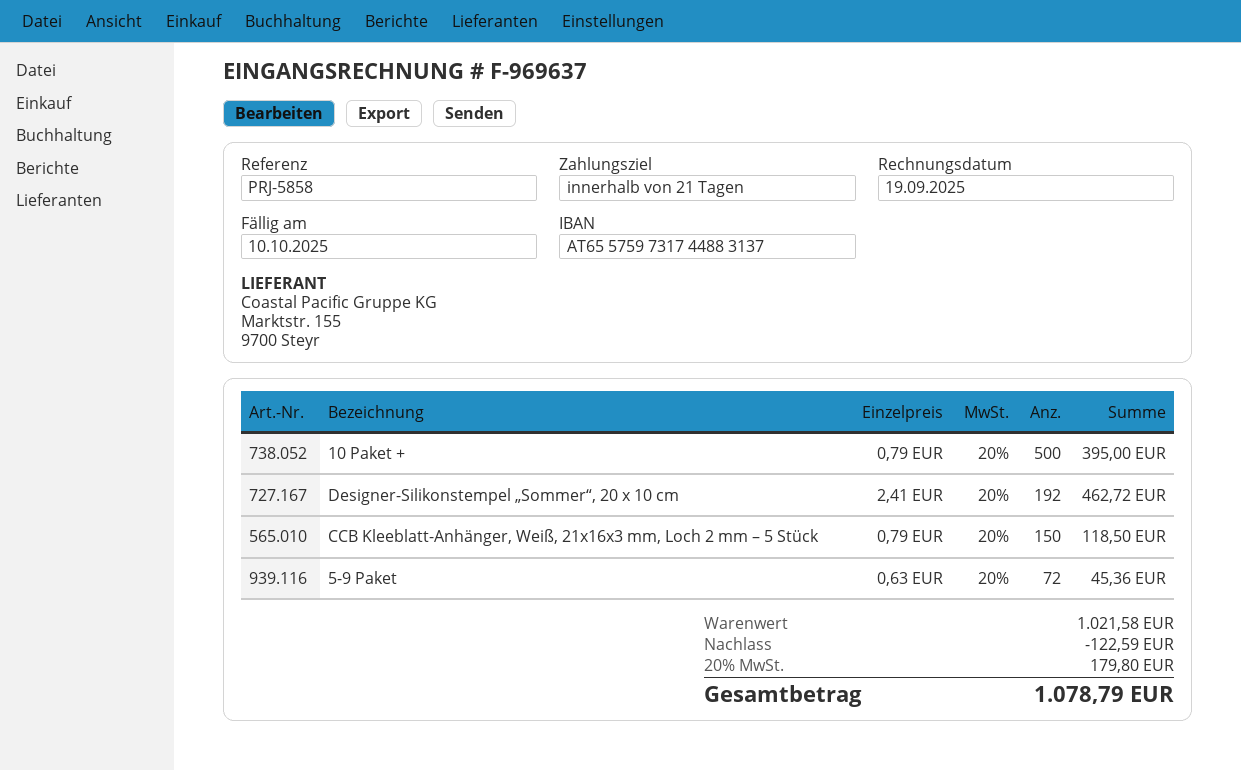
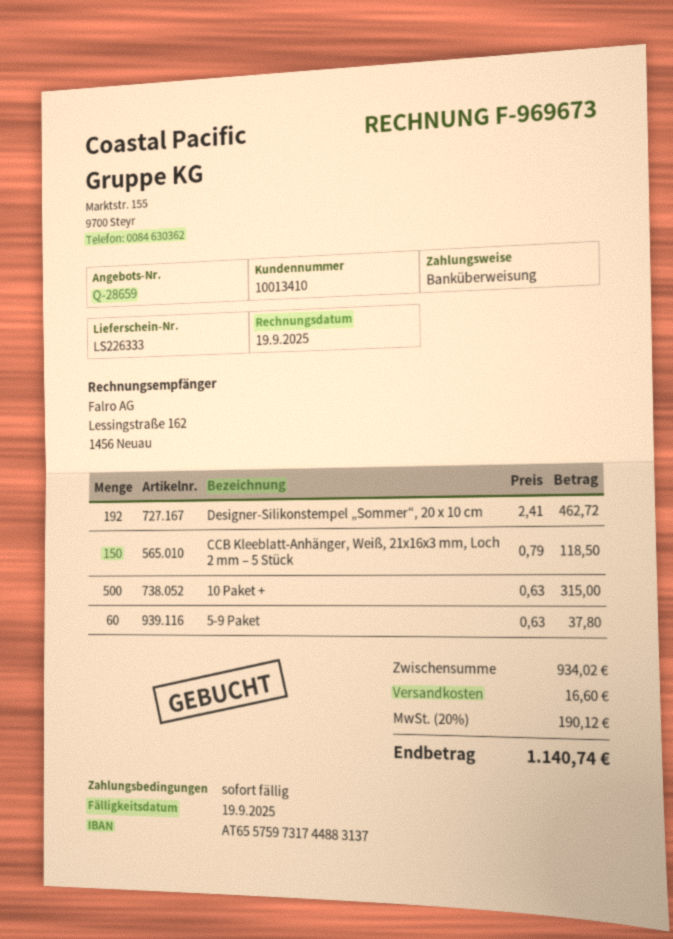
invoice number: F-969637 -> F-969673
payment terms: 21 days -> on receipt
due date: 2025-10-10 -> 2025-09-19
10 Paket +: 500 x 0.79 = 395.00 -> 500 x 0.63 = 315.00
5-9 Paket: 72 x 0.63 = 45.36 -> 60 x 0.63 = 37.80
subtotal: 1021.58 -> 934.02
discount: 122.59 -> none
shipping: none -> 16.60
tax: 20% = 179.80 -> 20% = 190.12
total: 1078.79 -> 1140.74

